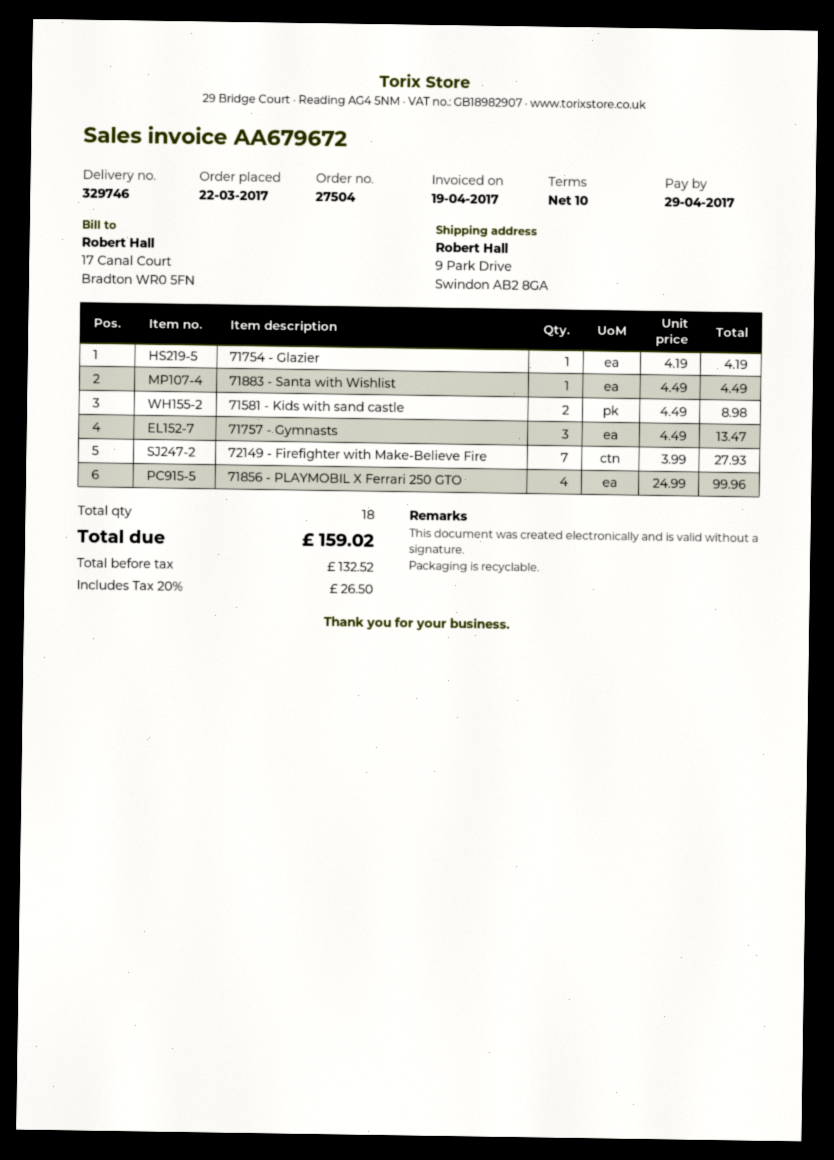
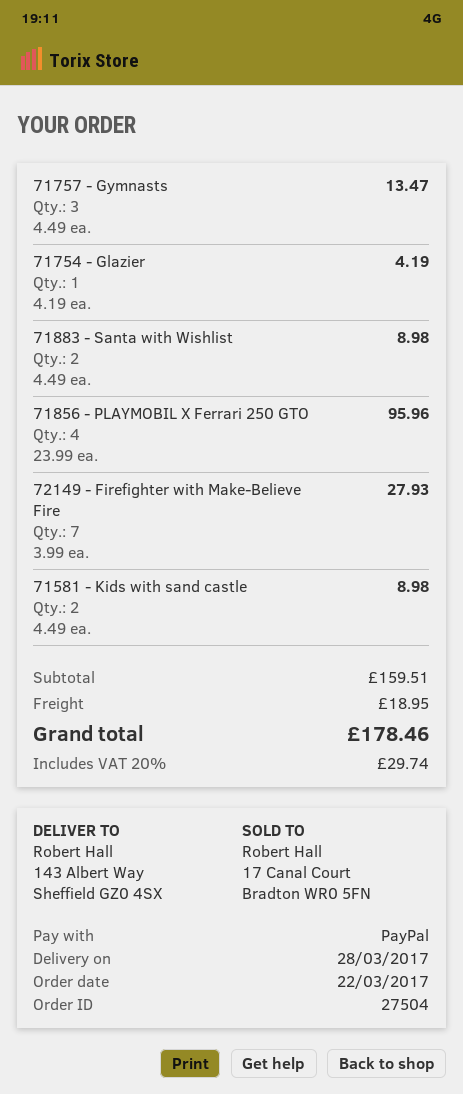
ship to: 9 Park Drive, Swindon AB2 8GA -> 143 Albert Way, Sheffield GZ0 4SX
71883 - Santa with Wishlist: 1 x 4.49 = 4.49 -> 2 x 4.49 = 8.98
71856 - PLAYMOBIL X Ferrari 250 GTO: 4 x 24.99 = 99.96 -> 4 x 23.99 = 95.96
shipping: none -> 18.95
tax: 20% = 26.50 -> 20% = 29.74
total: 159.02 -> 178.46

